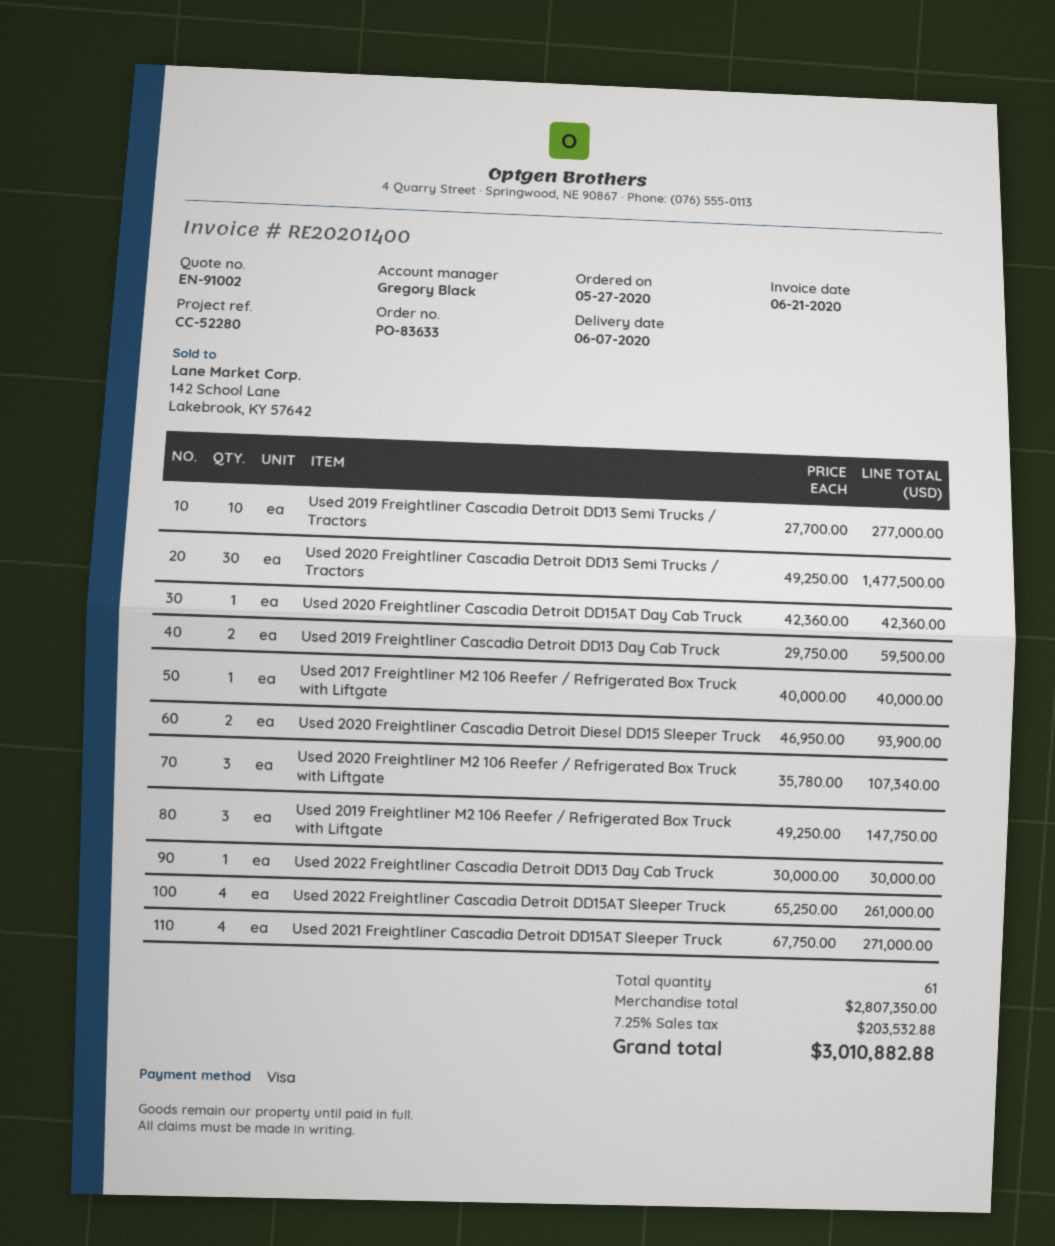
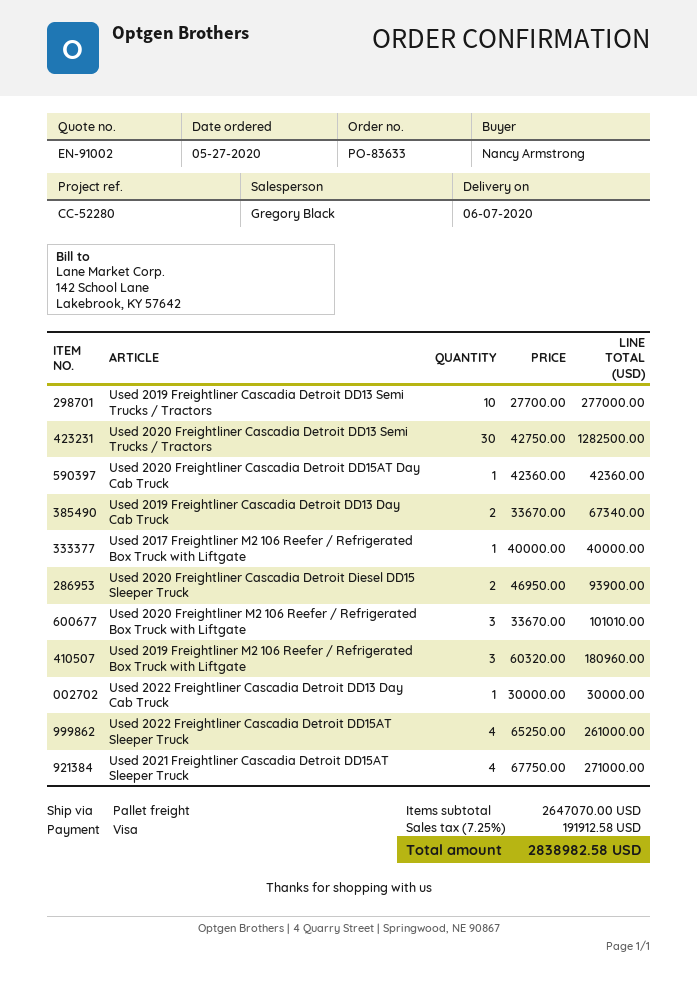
Used 2020 Freightliner Cascadia Detroit DD13 Semi Trucks / Tractors: 30 x 49250.00 = 1477500.00 -> 30 x 42750.00 = 1282500.00
Used 2019 Freightliner Cascadia Detroit DD13 Day Cab Truck: 2 x 29750.00 = 59500.00 -> 2 x 33670.00 = 67340.00
Used 2020 Freightliner M2 106 Reefer / Refrigerated Box Truck with Liftgate: 3 x 35780.00 = 107340.00 -> 3 x 33670.00 = 101010.00
Used 2019 Freightliner M2 106 Reefer / Refrigerated Box Truck with Liftgate: 3 x 49250.00 = 147750.00 -> 3 x 60320.00 = 180960.00
subtotal: 2807350.00 -> 2647070.00
tax: 7.25% = 203532.88 -> 7.25% = 191912.58
total: 3010882.88 -> 2838982.58

